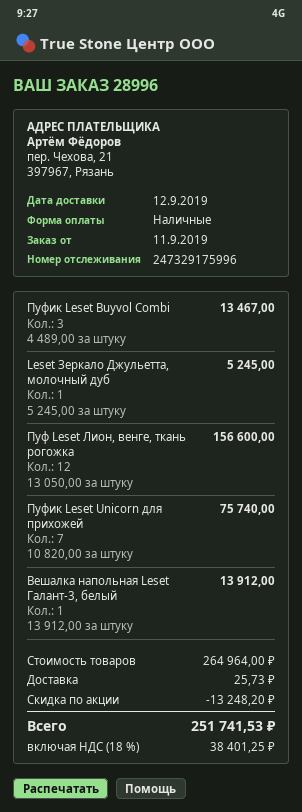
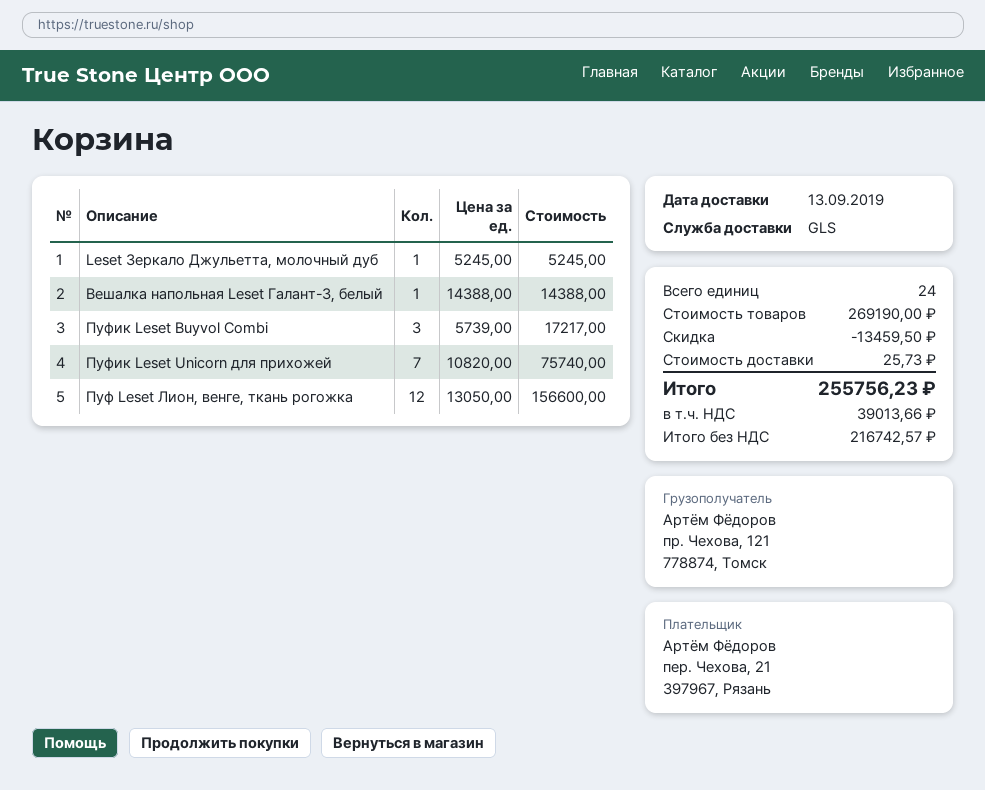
delivery date: 2019-09-12 -> 2019-09-13
Пуфик Leset Buyvol Combi: 3 x 4489.00 = 13467.00 -> 3 x 5739.00 = 17217.00
Вешалка напольная Leset Галант-3, белый: 1 x 13912.00 = 13912.00 -> 1 x 14388.00 = 14388.00
subtotal: 264964.00 -> 269190.00
discount: 13248.20 -> 13459.50
tax: 38401.25 -> 39013.66
total: 251741.53 -> 255756.23

